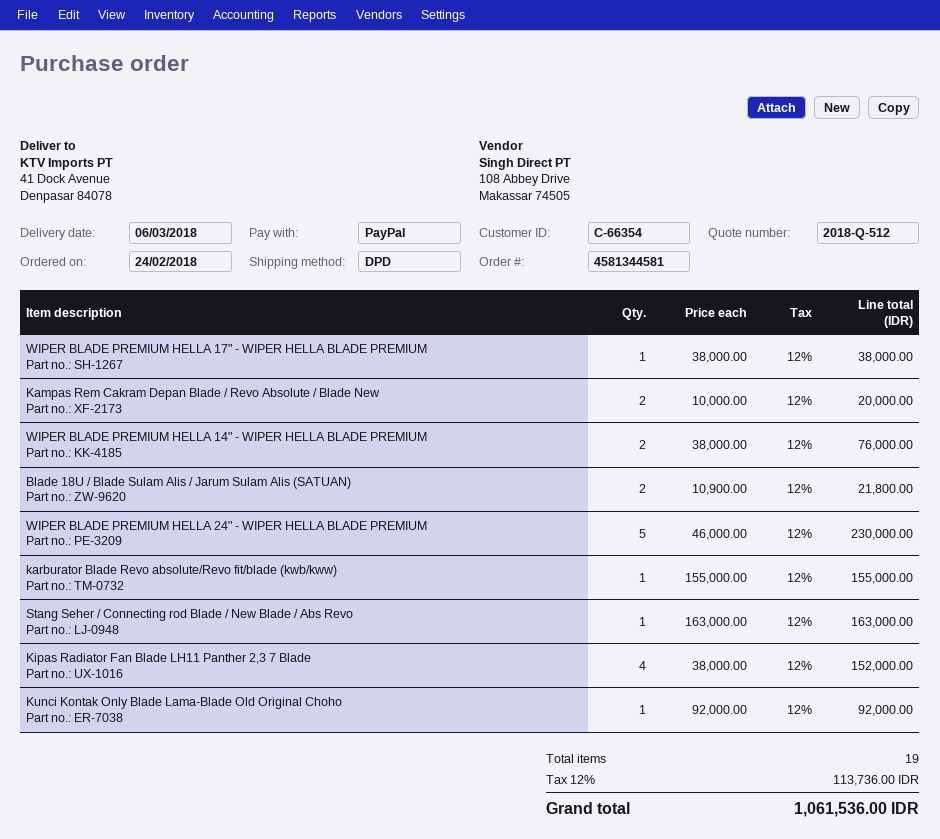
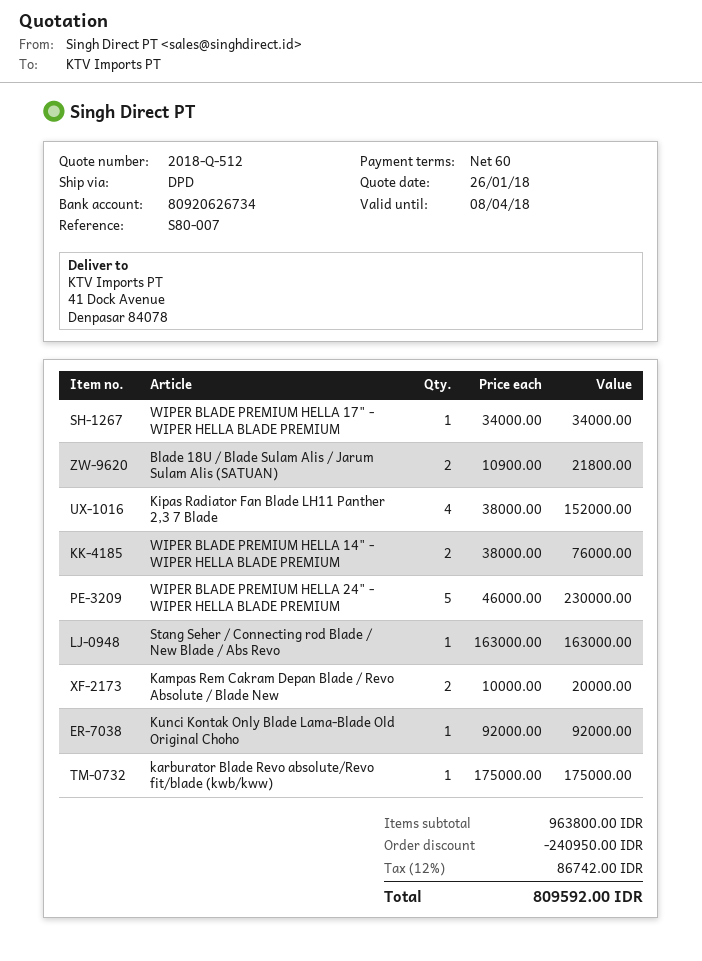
WIPER BLADE PREMIUM HELLA 17" - WIPER HELLA BLADE PREMIUM: 1 x 38000.00 = 38000.00 -> 1 x 34000.00 = 34000.00
karburator Blade Revo absolute/Revo fit/blade (kwb/kww): 1 x 155000.00 = 155000.00 -> 1 x 175000.00 = 175000.00
discount: none -> 240950.00
tax: 12% = 113736.00 -> 12% = 86742.00
total: 1061536.00 -> 809592.00

